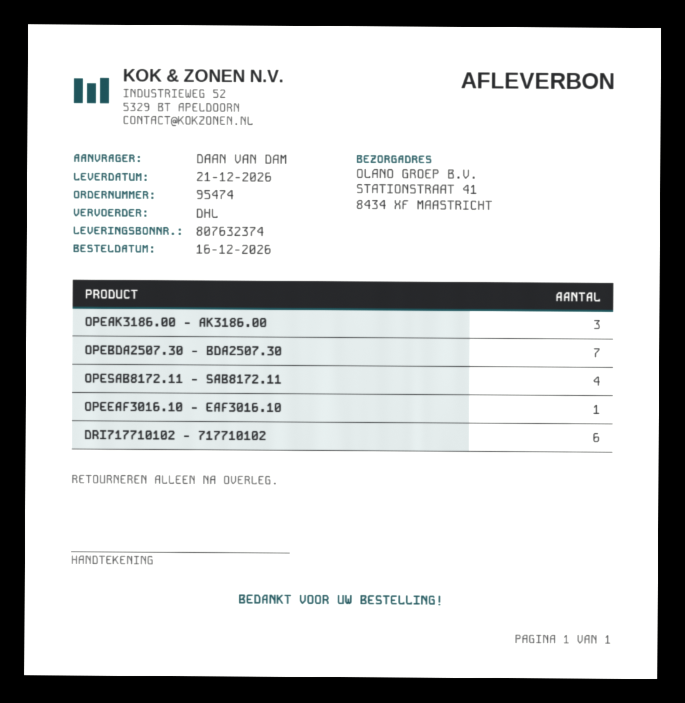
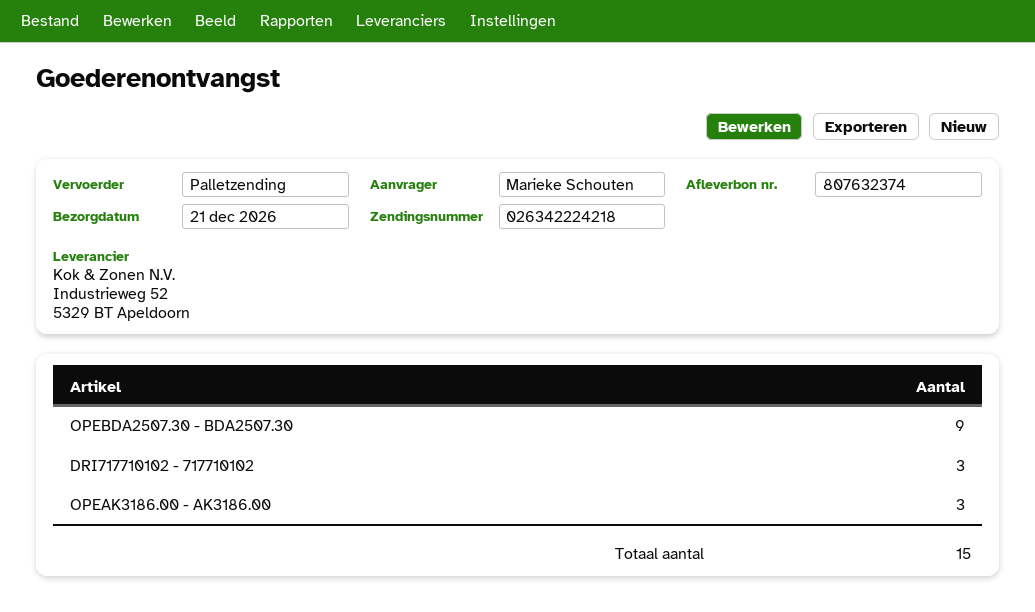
ordered by: DAAN VAN DAM -> Marieke Schouten
shipping method: DHL -> pallet freight
OPEBDA2507.30 - BDA2507.30: 7 -> 9
OPESAB8172.11 - SAB8172.11: 4 -> none
OPEEAF3016.10 - EAF3016.10: 1 -> none
DRI717710102 - 717710102: 6 -> 3

